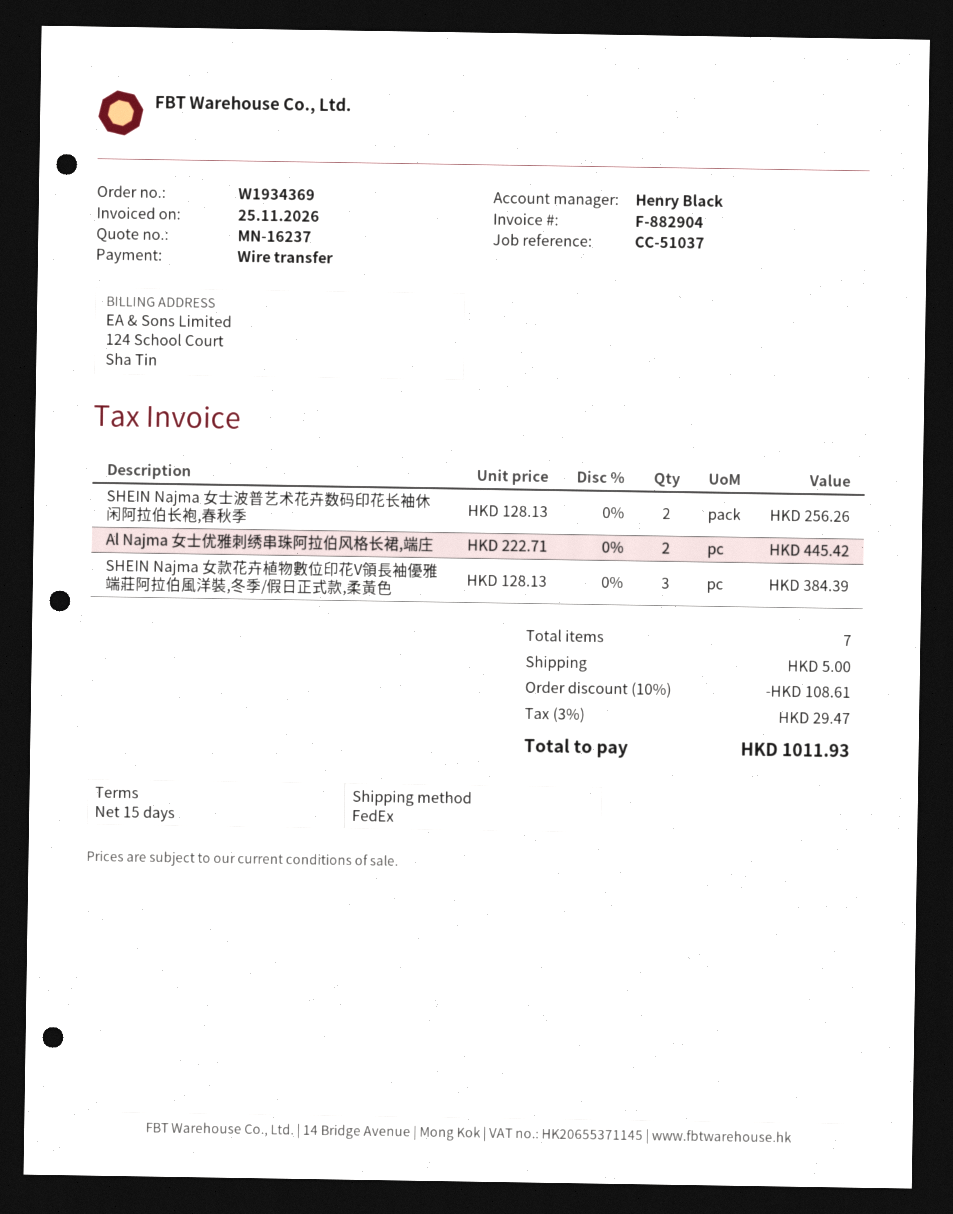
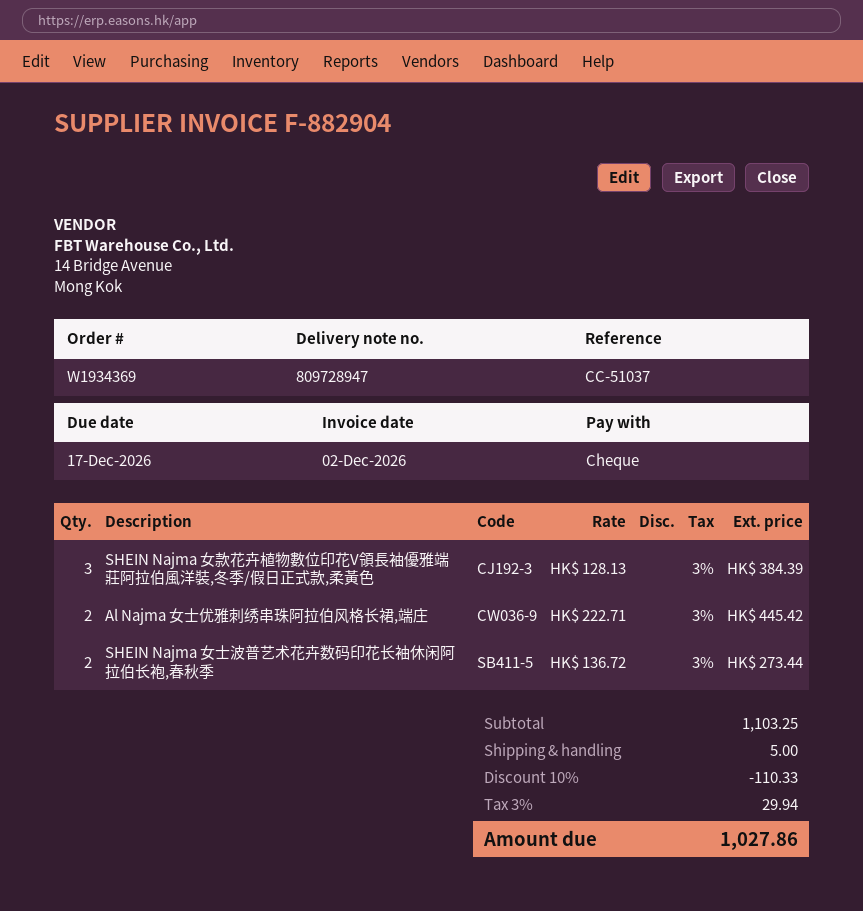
invoice date: 2026-11-25 -> 2026-12-02
payment method: bank transfer -> cheque
SHEIN Najma 女士波普艺术花卉数码印花长袖休闲阿拉伯长袍,春秋季: 2 x 128.13 = 256.26 -> 2 x 136.72 = 273.44
discount: 10% = 108.61 -> 10% = 110.33
tax: 3% = 29.47 -> 3% = 29.94
total: 1011.93 -> 1027.86

